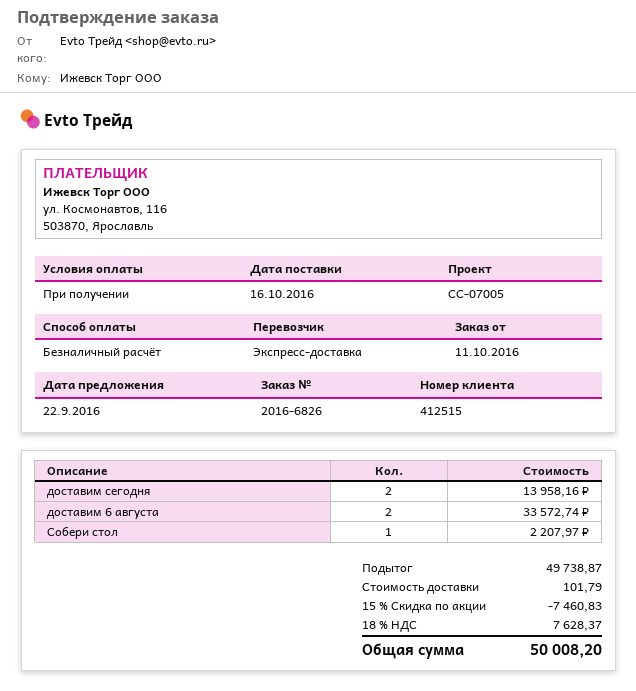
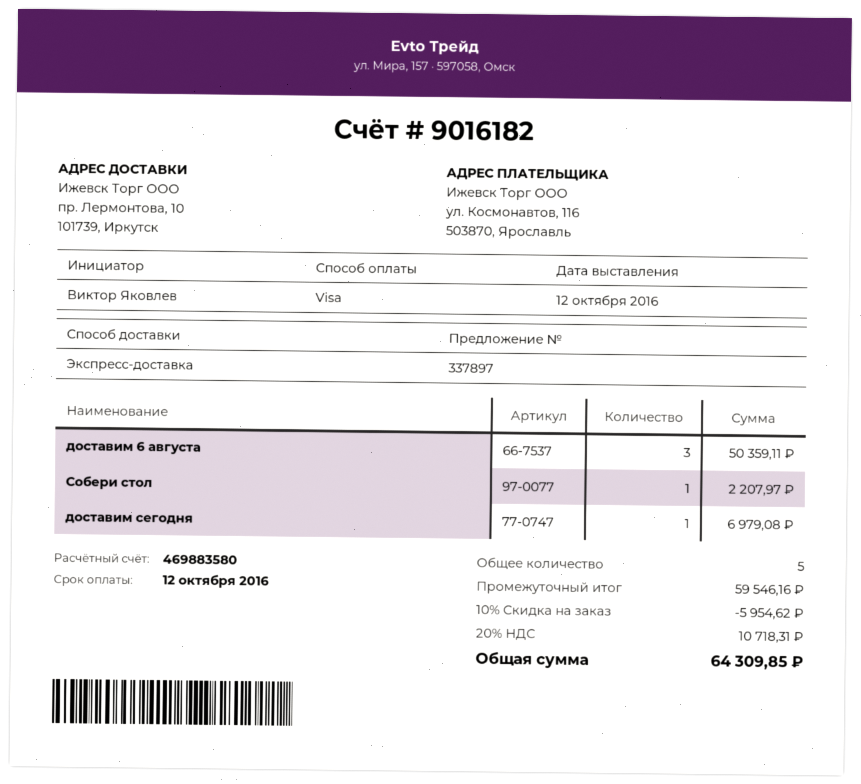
payment method: bank transfer -> Visa
доставим сегодня: 2 for 13958.16 -> 1 for 6979.08
доставим 6 августа: 2 for 33572.74 -> 3 for 50359.11
subtotal: 49738.87 -> 59546.16
discount: 15% = 7460.83 -> 10% = 5954.62
shipping: 101.79 -> none
tax: 18% = 7628.37 -> 20% = 10718.31
total: 50008.20 -> 64309.85

